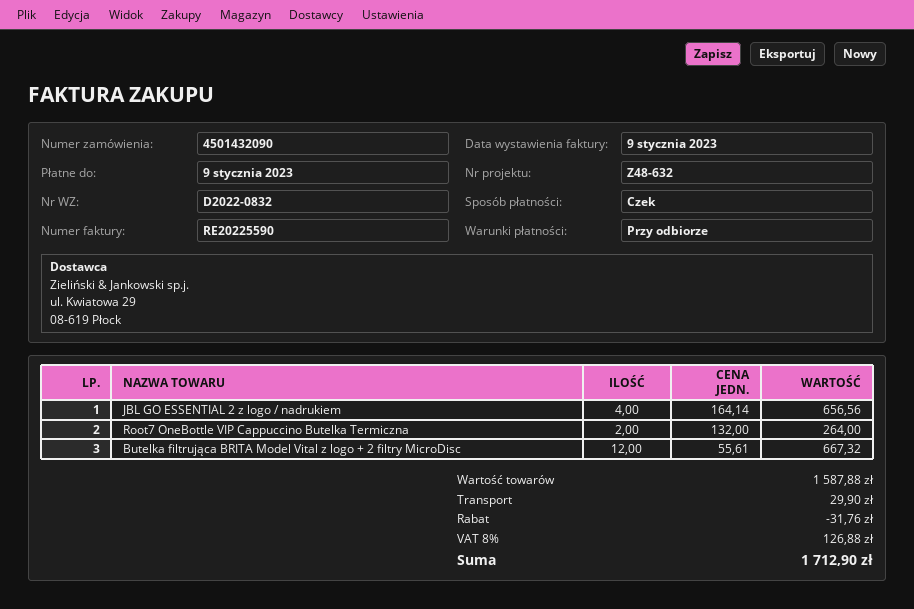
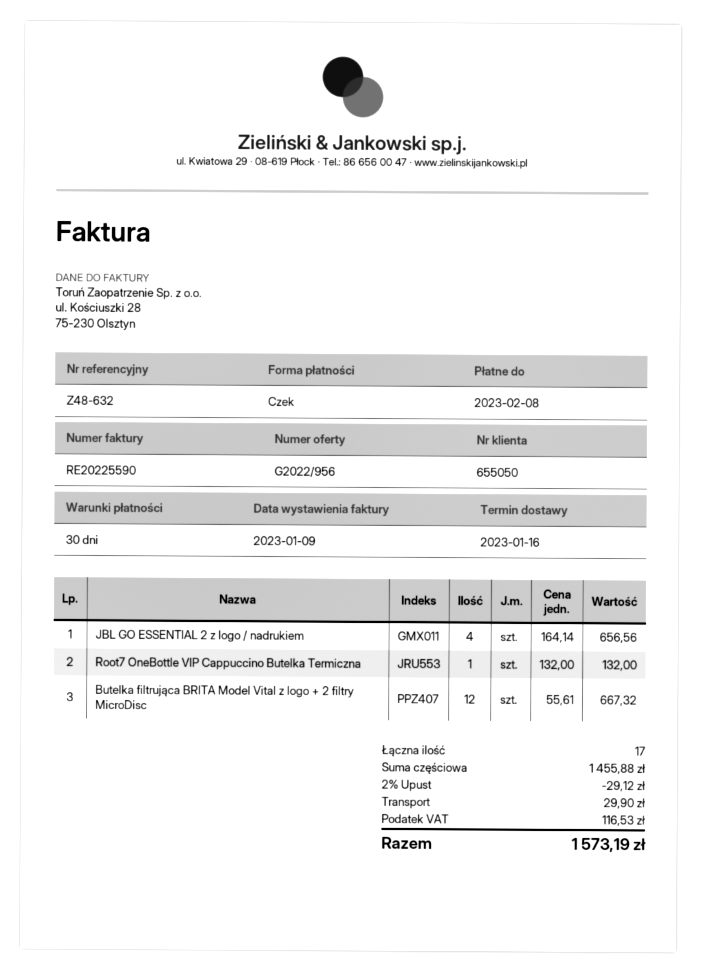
payment terms: on receipt -> 30 days
due date: 2023-01-09 -> 2023-02-08
Root7 OneBottle VIP Cappuccino Butelka Termiczna: 2 x 132.00 = 264.00 -> 1 x 132.00 = 132.00
subtotal: 1587.88 -> 1455.88
discount: 31.76 -> 29.12
tax: 126.88 -> 116.53
total: 1712.90 -> 1573.19

